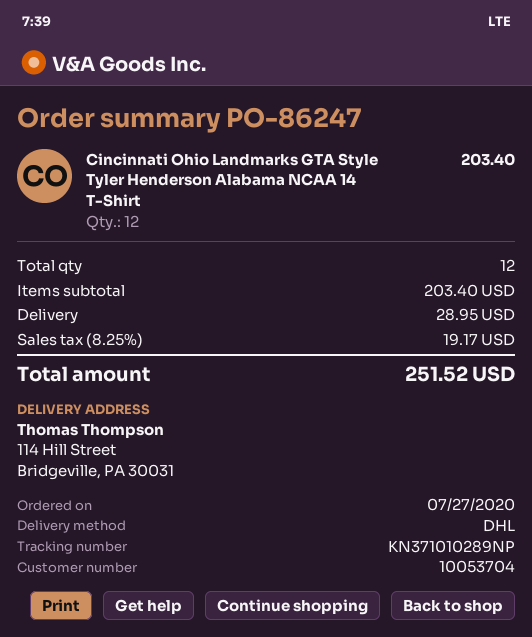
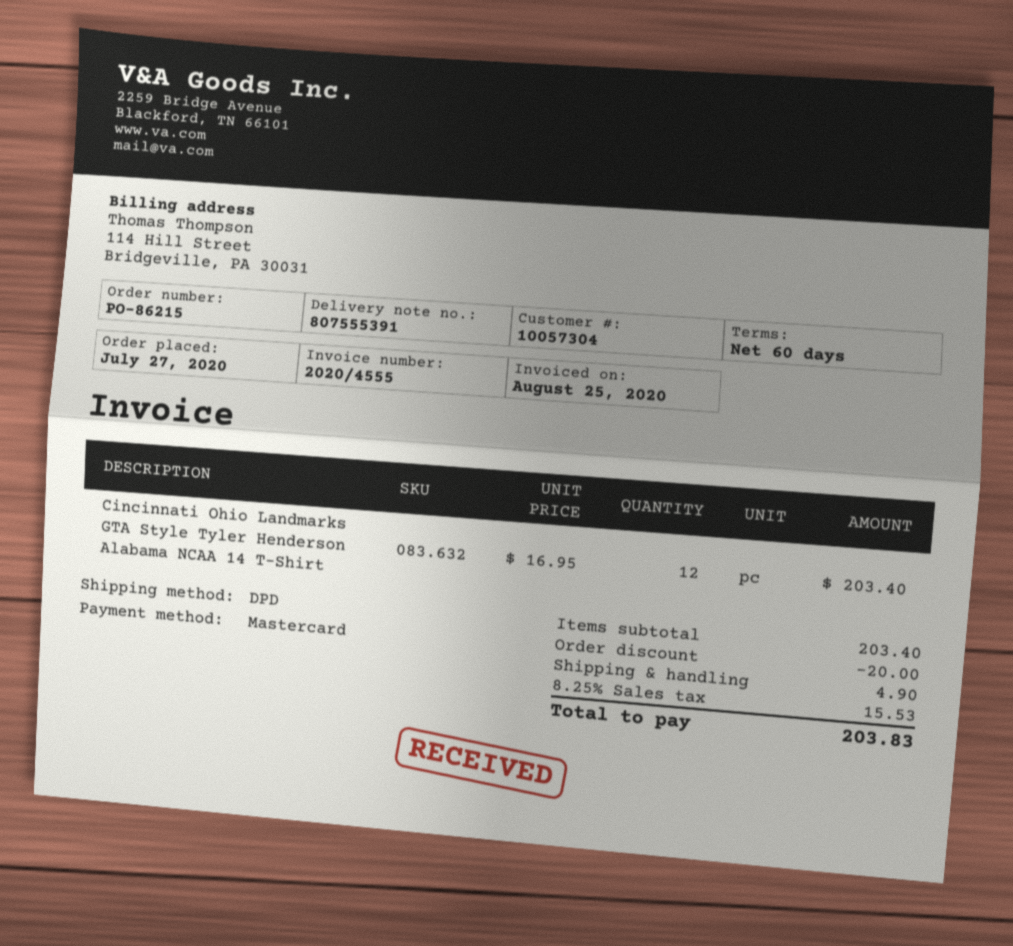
order number: PO-86247 -> PO-86215
customer number: 10053704 -> 10057304
shipping method: DHL -> DPD
discount: none -> 20.00
shipping: 28.95 -> 4.90
tax: 8.25% = 19.17 -> 8.25% = 15.53
total: 251.52 -> 203.83

